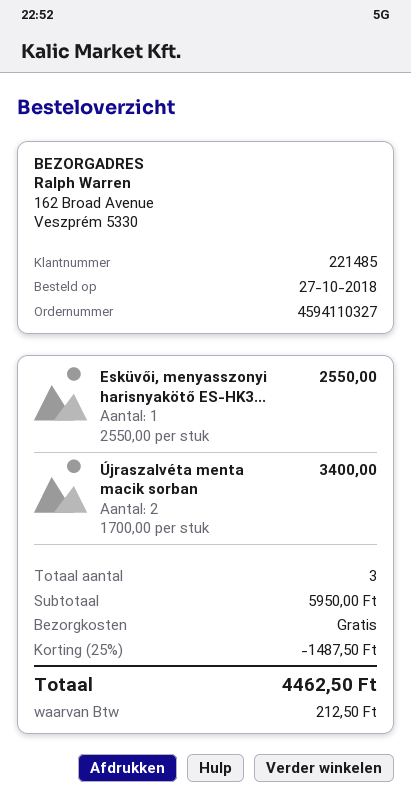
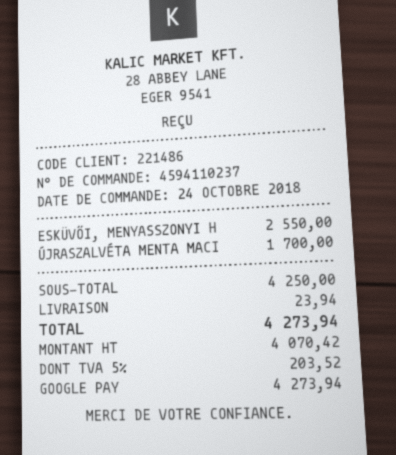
order number: 4594110327 -> 4594110237
order date: 2018-10-27 -> 2018-10-24
customer number: 221485 -> 221486
Újraszalvéta menta macik sorban: 2 for 3400.00 -> 1 for 1700.00
subtotal: 5950.00 -> 4250.00
discount: 25% = 1487.50 -> none
shipping: 0.00 -> 23.94
tax: 212.50 -> 203.52
total: 4462.50 -> 4273.94

